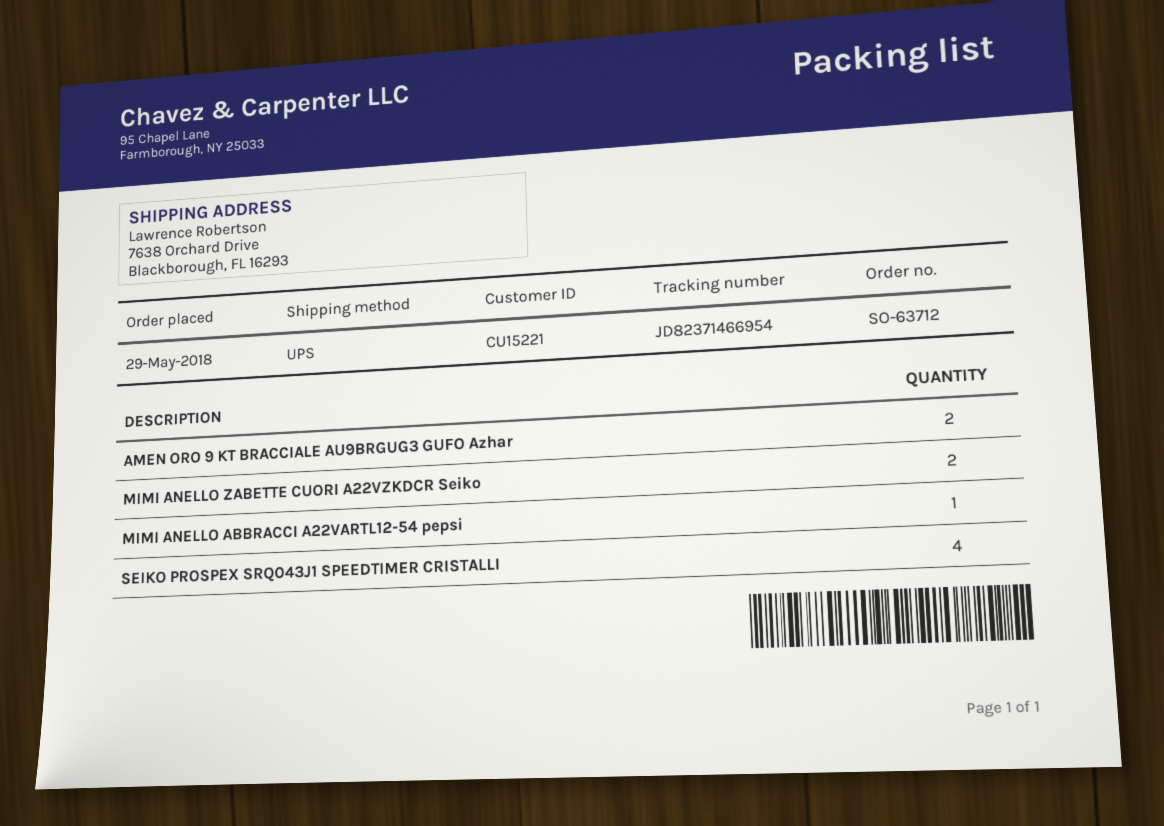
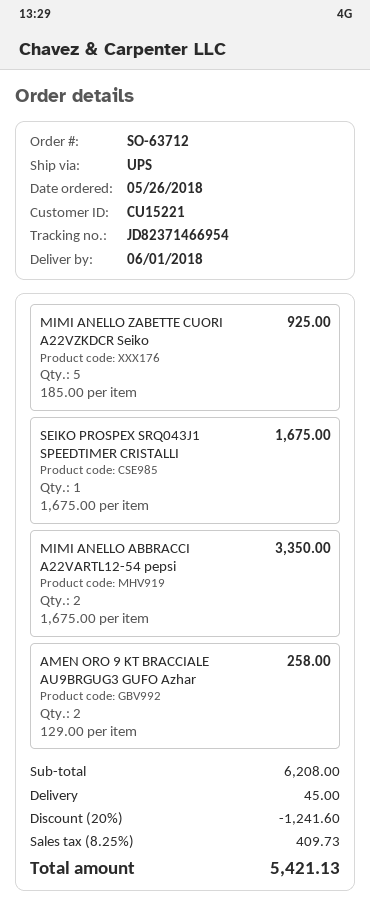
order date: 2018-05-29 -> 2018-05-26
MIMI ANELLO ZABETTE CUORI A22VZKDCR Seiko: 2 -> 5
MIMI ANELLO ABBRACCI A22VARTL12-54 pepsi: 1 -> 2
SEIKO PROSPEX SRQ043J1 SPEEDTIMER CRISTALLI: 4 -> 1

